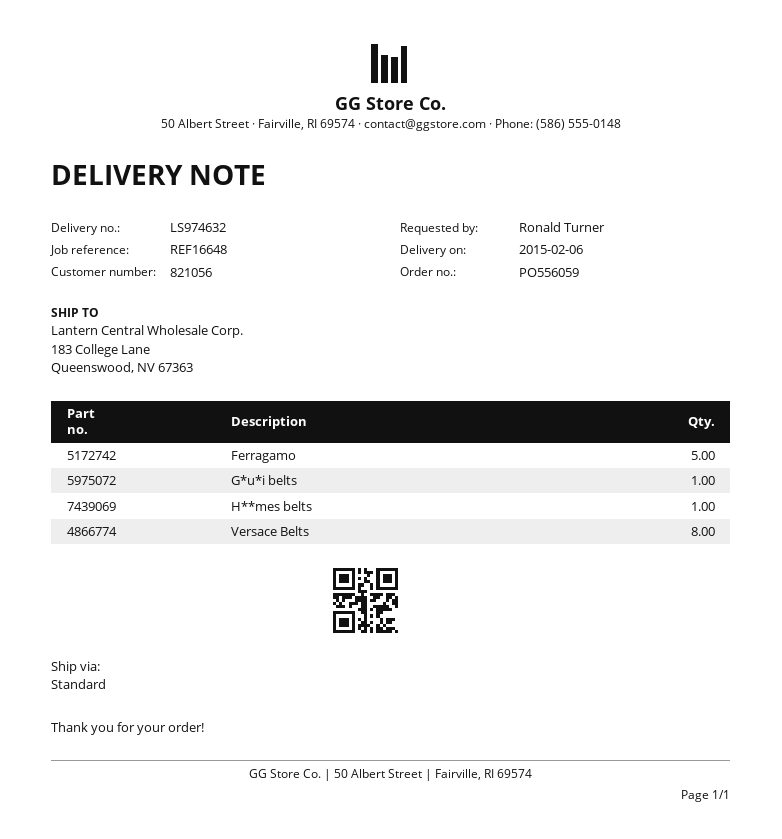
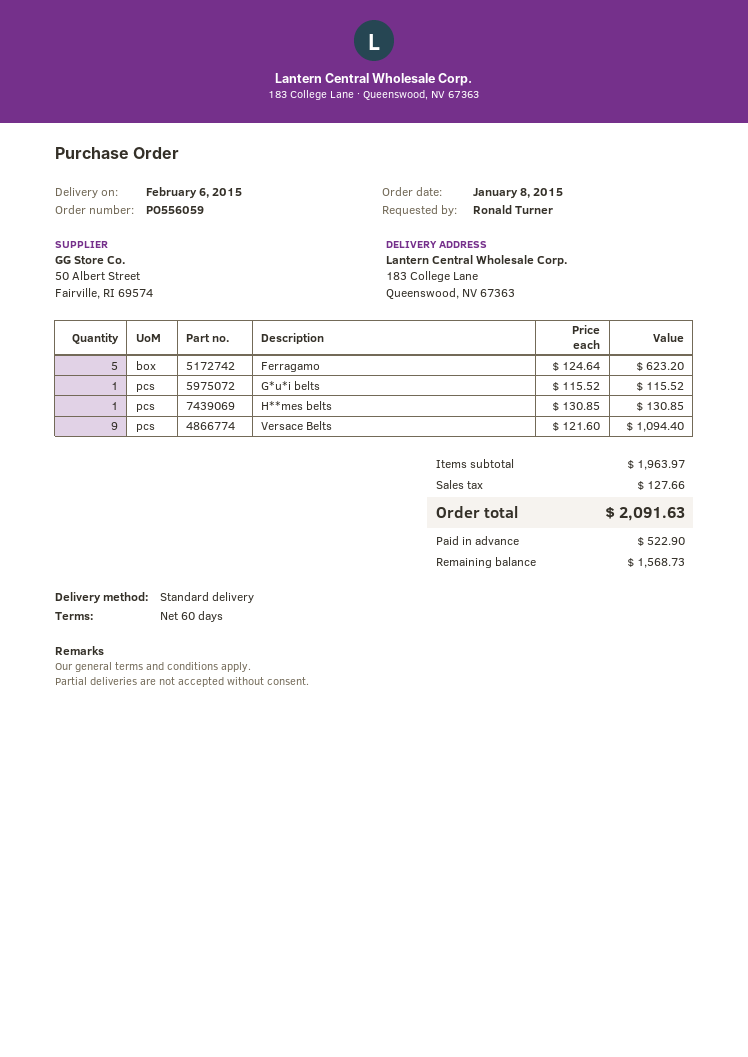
Versace Belts: 8 -> 9

